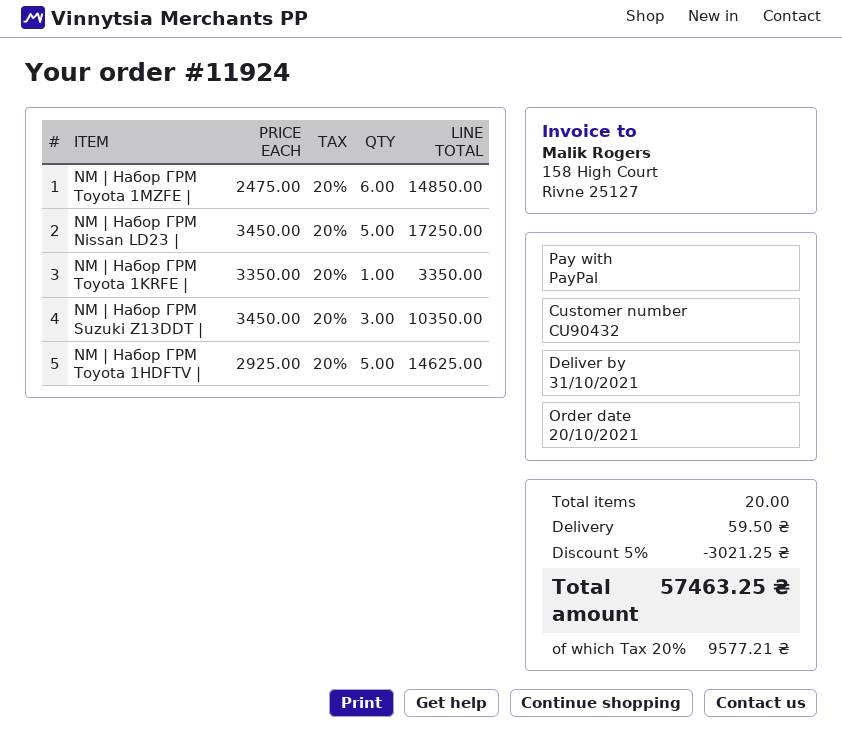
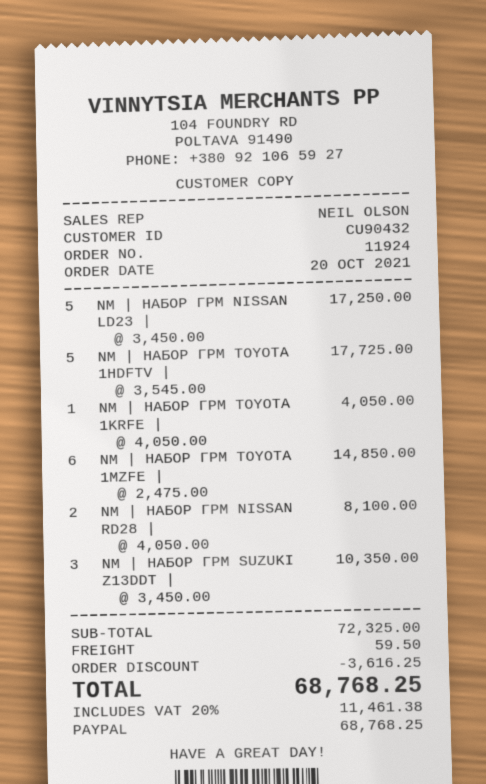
NM | Набор ГРМ Toyota 1KRFE |: 1 x 3350.00 = 3350.00 -> 1 x 4050.00 = 4050.00
NM | Набор ГРМ Toyota 1HDFTV |: 5 x 2925.00 = 14625.00 -> 5 x 3545.00 = 17725.00
NM | НАБОР ГРМ NISSAN RD28 |: none -> 2 x 4050.00 = 8100.00
discount: 3021.25 -> 3616.25
tax: 20% = 9577.21 -> 20% = 11461.38
total: 57463.25 -> 68768.25

